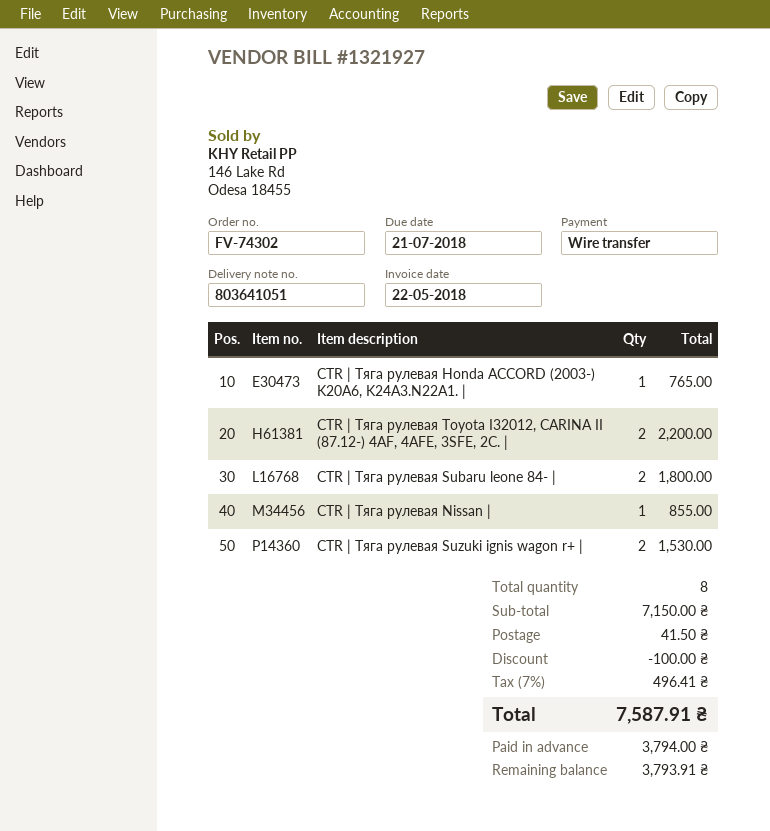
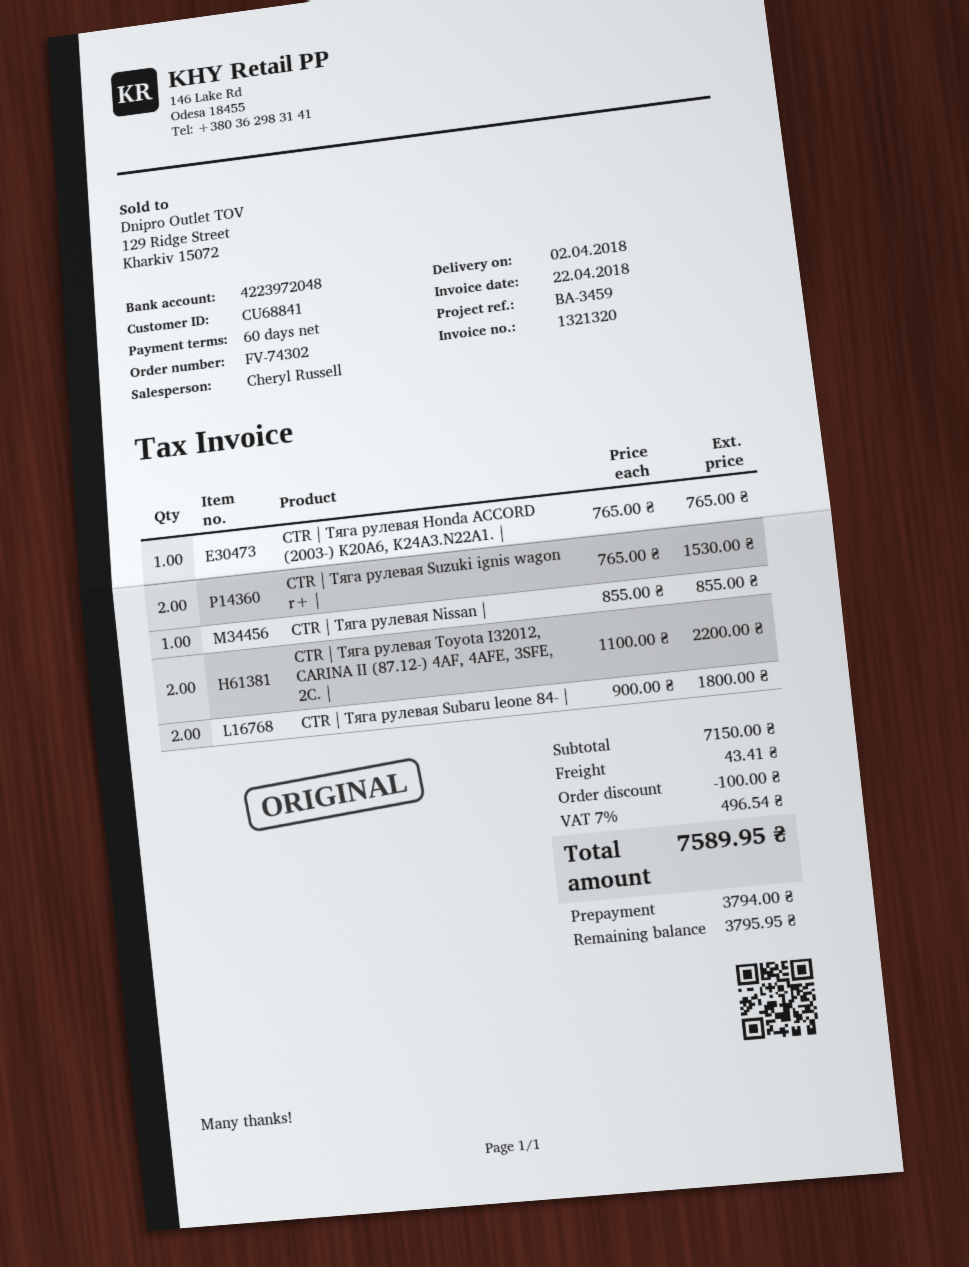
invoice number: 1321927 -> 1321320
invoice date: 2018-05-22 -> 2018-04-22
shipping: 41.50 -> 43.41
tax: 7% = 496.41 -> 7% = 496.54
total: 7587.91 -> 7589.95
balance: 3793.91 -> 3795.95

